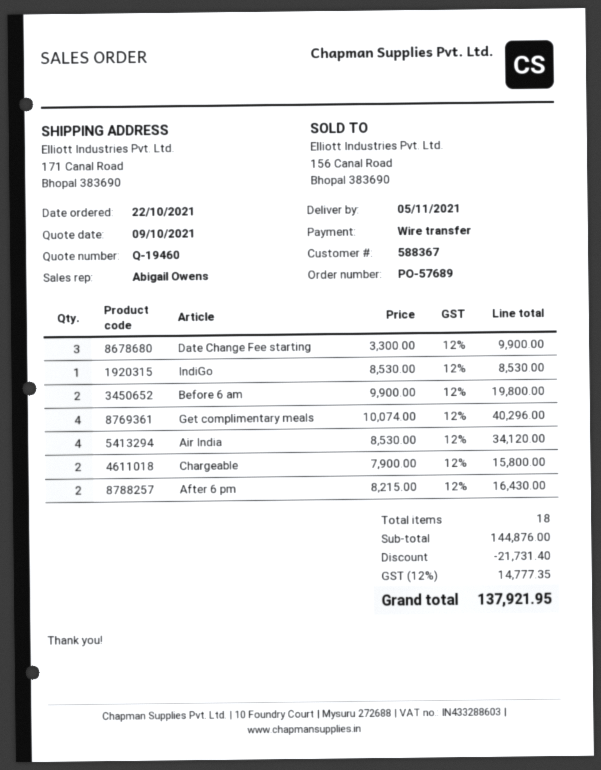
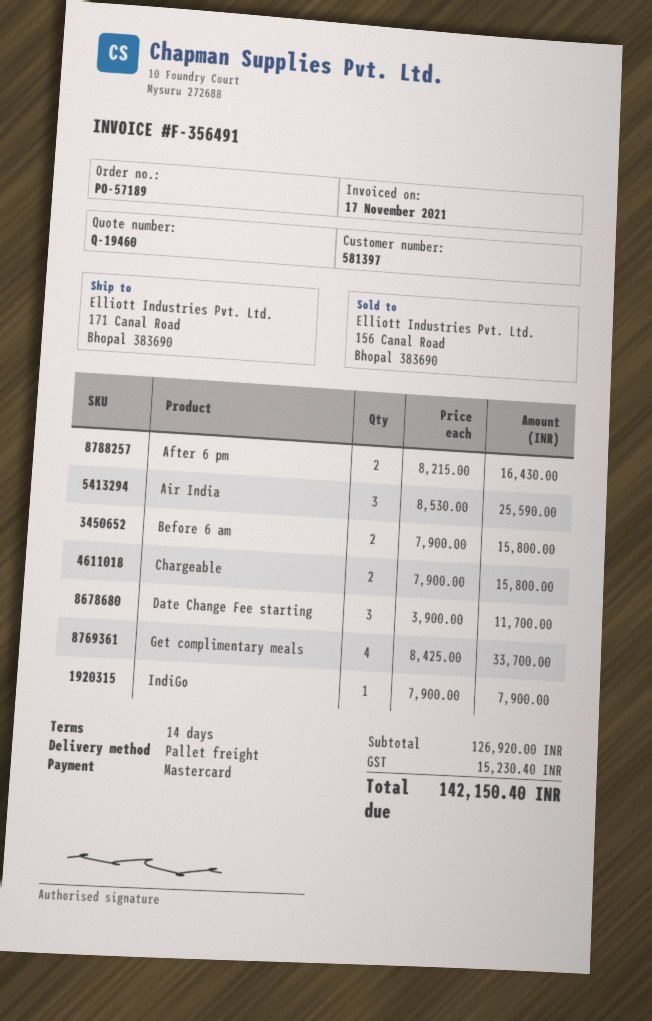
order number: PO-57689 -> PO-57189
customer number: 588367 -> 581397
payment method: bank transfer -> Mastercard
Date Change Fee starting: 3 x 3300.00 = 9900.00 -> 3 x 3900.00 = 11700.00
IndiGo: 1 x 8530.00 = 8530.00 -> 1 x 7900.00 = 7900.00
Before 6 am: 2 x 9900.00 = 19800.00 -> 2 x 7900.00 = 15800.00
Get complimentary meals: 4 x 10074.00 = 40296.00 -> 4 x 8425.00 = 33700.00
Air India: 4 x 8530.00 = 34120.00 -> 3 x 8530.00 = 25590.00
subtotal: 144876.00 -> 126920.00
discount: 21731.40 -> none
tax: 14777.35 -> 15230.40
total: 137921.95 -> 142150.40

